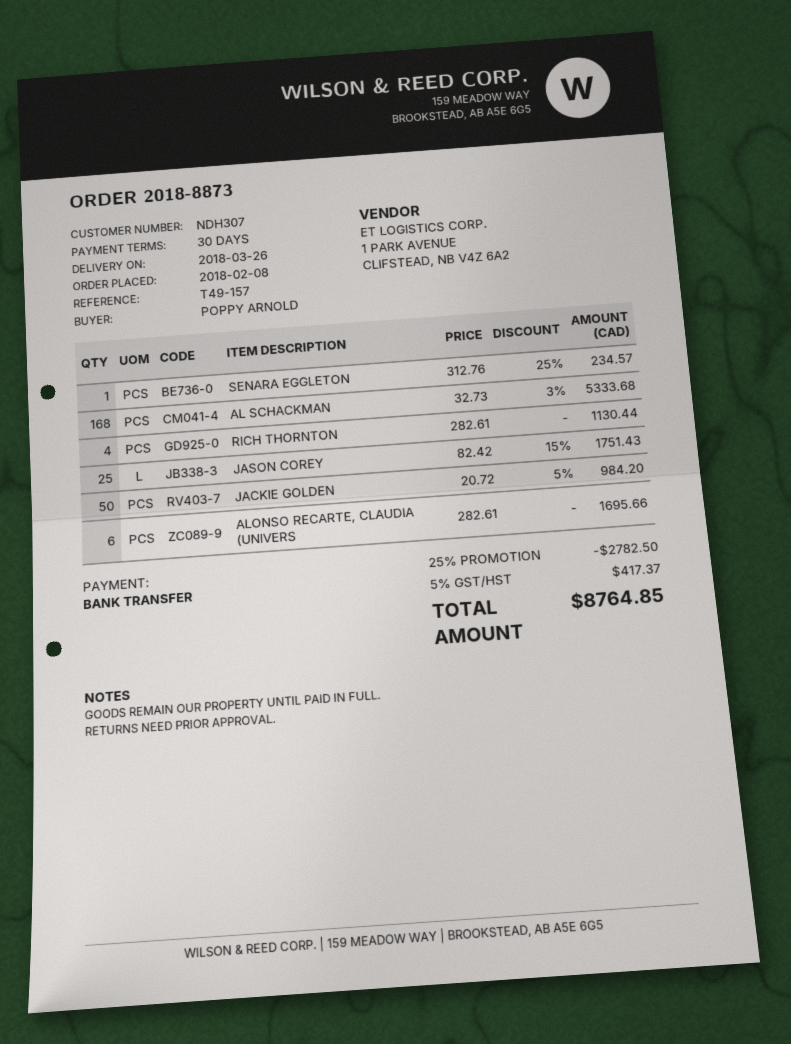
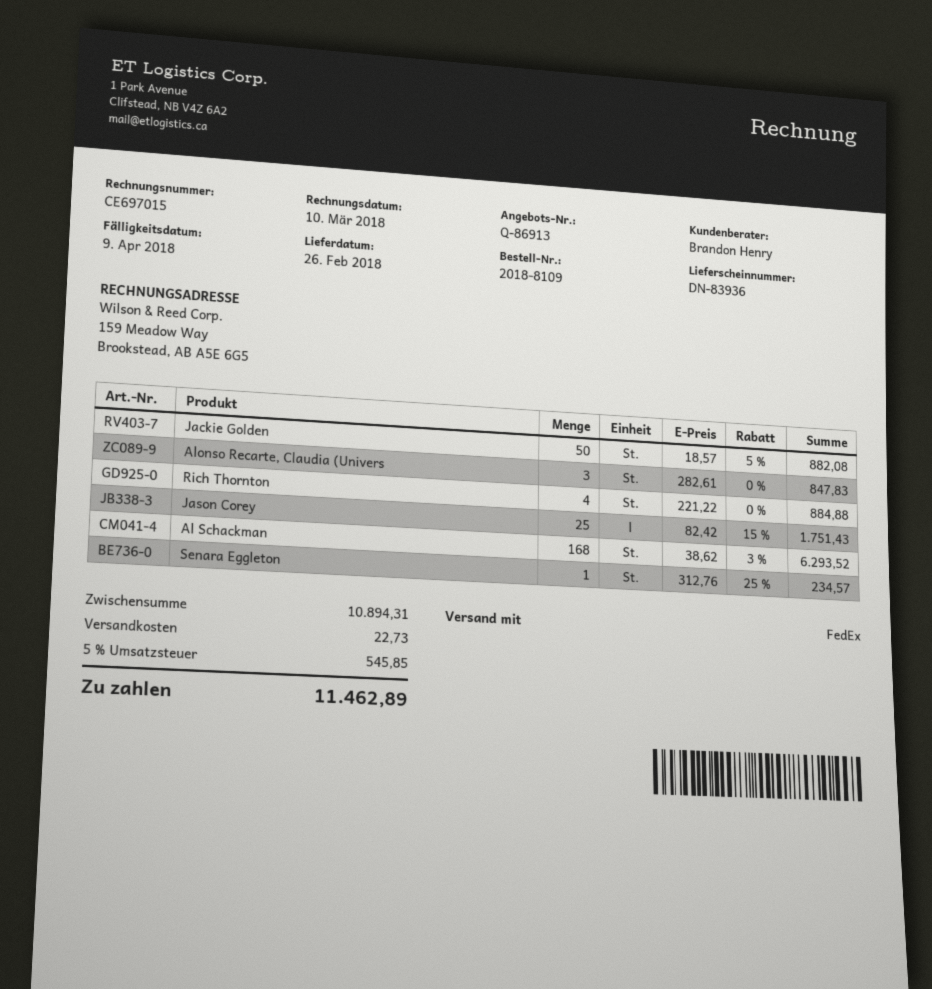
order number: 2018-8873 -> 2018-8109
delivery date: 2018-03-26 -> 2018-02-26
AL SCHACKMAN: 168 x 32.73 - 3% = 5333.68 -> 168 x 38.62 - 3% = 6293.52
RICH THORNTON: 4 x 282.61 = 1130.44 -> 4 x 221.22 = 884.88
JACKIE GOLDEN: 50 x 20.72 - 5% = 984.20 -> 50 x 18.57 - 5% = 882.08
ALONSO RECARTE, CLAUDIA (UNIVERS: 6 x 282.61 = 1695.66 -> 3 x 282.61 = 847.83
discount: 25% = 2782.50 -> none
shipping: none -> 22.73
tax: 5% = 417.37 -> 5% = 545.85
total: 8764.85 -> 11462.89

